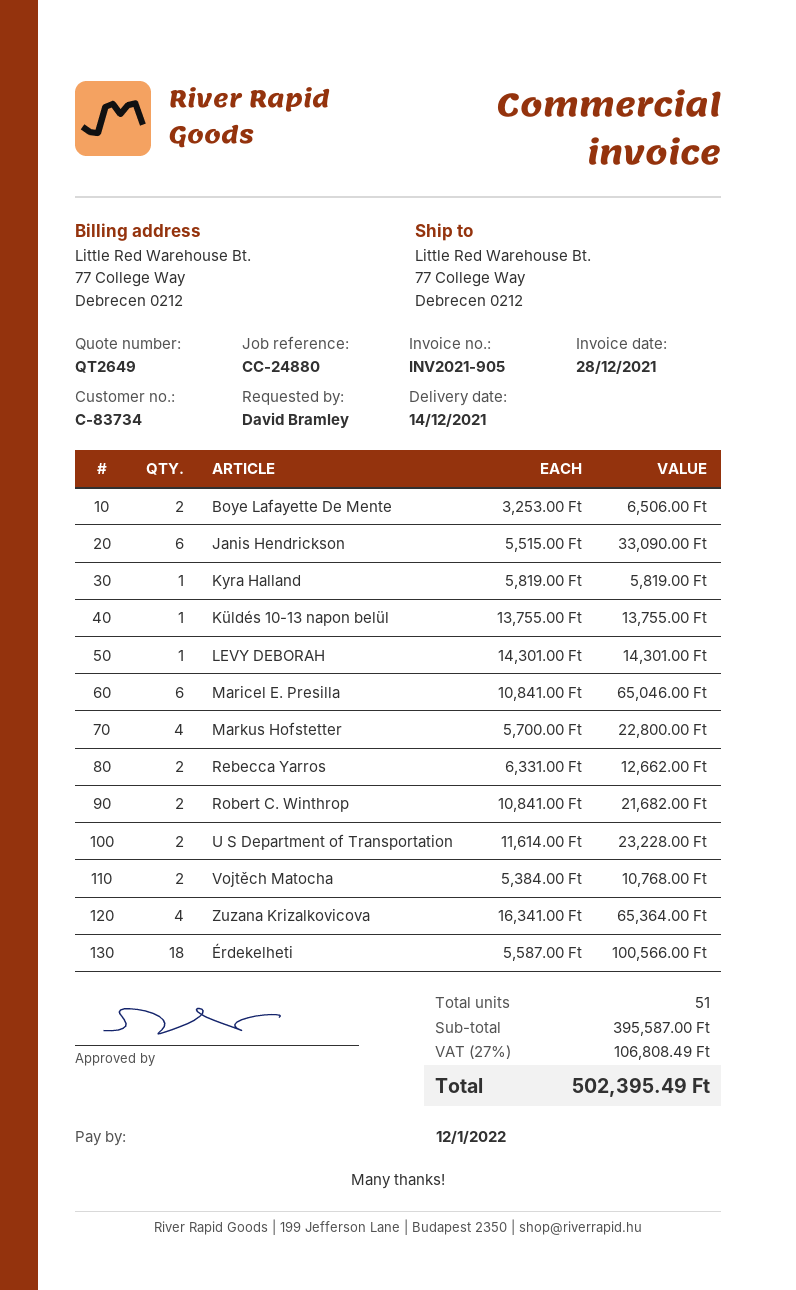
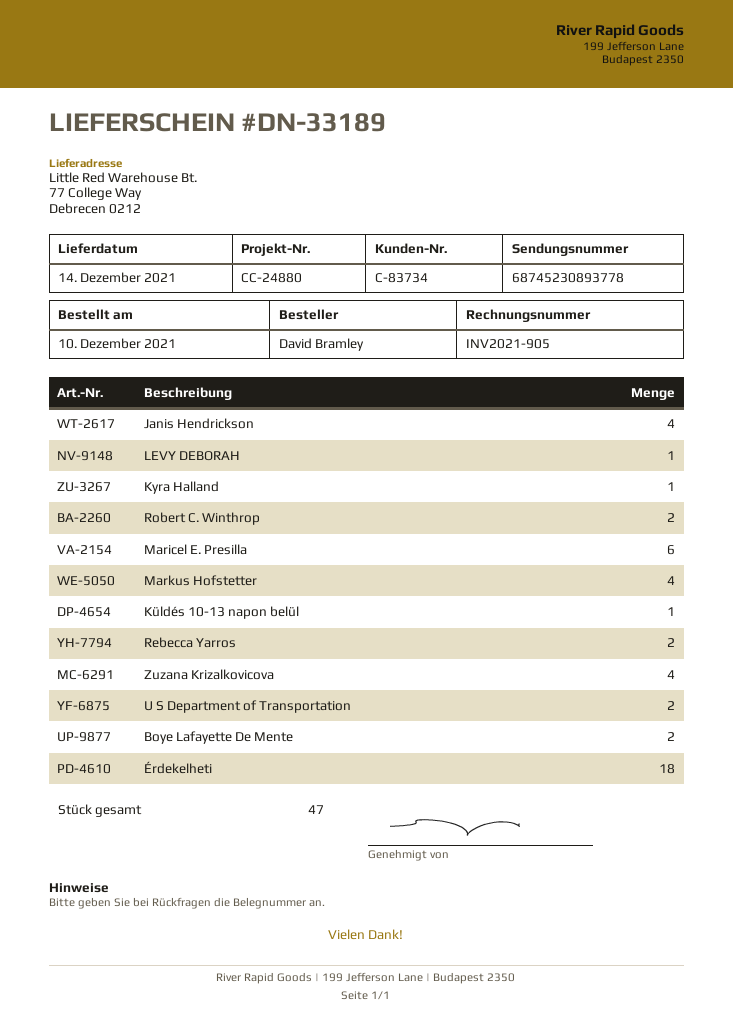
Janis Hendrickson: 6 -> 4
Vojtěch Matocha: 2 -> none
total quantity: 51 -> 47

